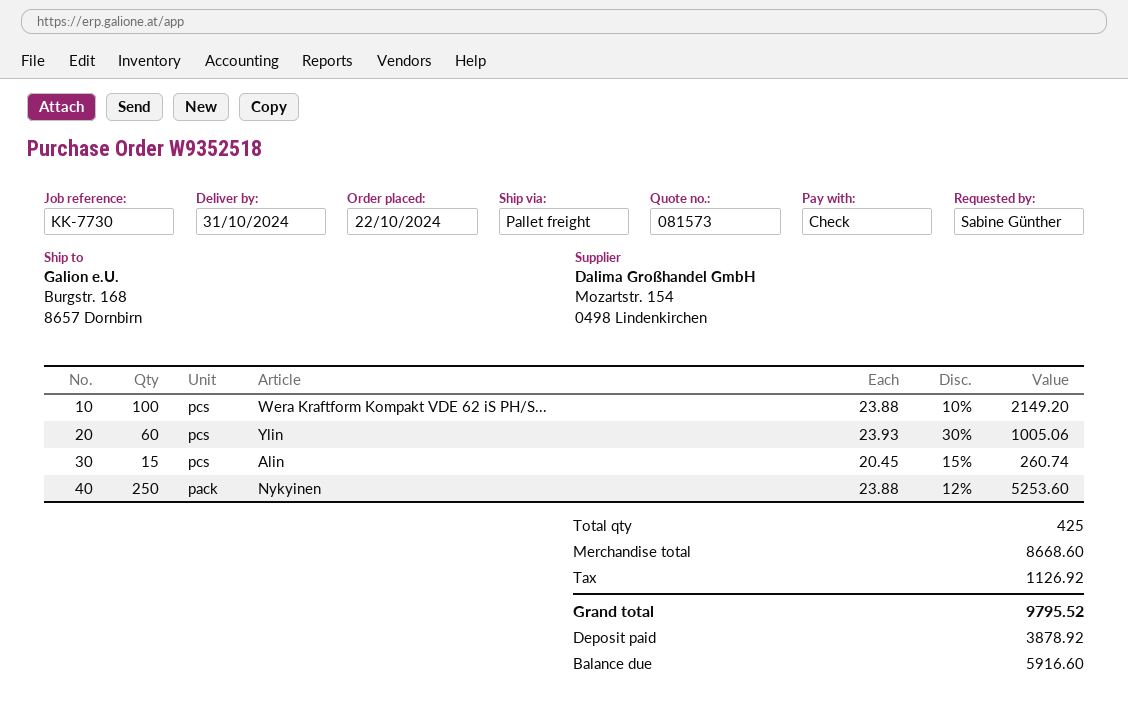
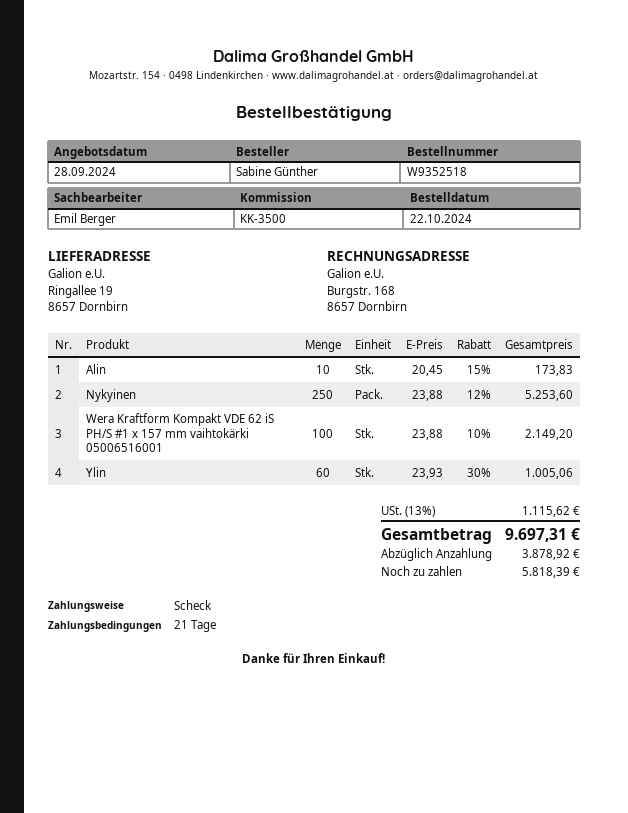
reference: KK-7730 -> KK-3500
ship to: Burgstr. 168, 8657 Dornbirn -> Ringallee 19, 8657 Dornbirn
Alin: 15 x 20.45 - 15% = 260.74 -> 10 x 20.45 - 15% = 173.83
tax: 1126.92 -> 1115.62
total: 9795.52 -> 9697.31
balance: 5916.60 -> 5818.39

